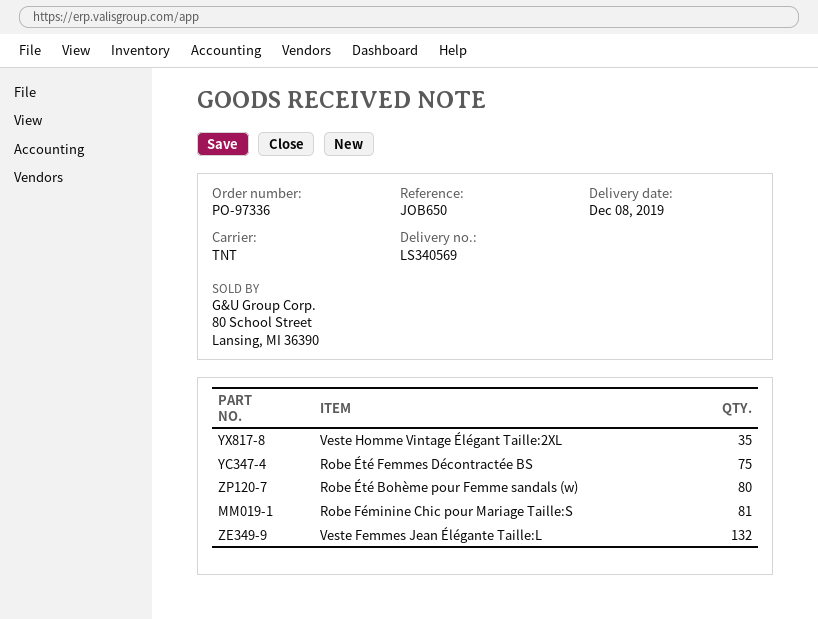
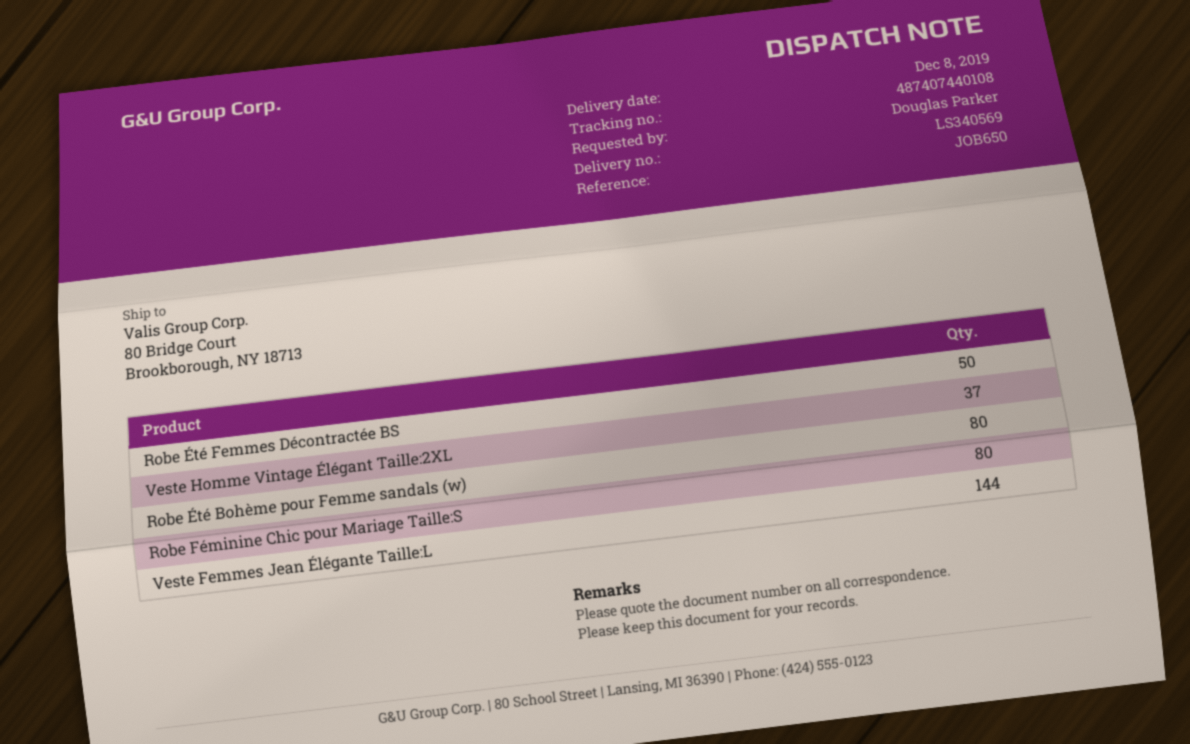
Veste Homme Vintage Élégant Taille:2XL: 35 -> 37
Robe Été Femmes Décontractée BS: 75 -> 50
Robe Féminine Chic pour Mariage Taille:S: 81 -> 80
Veste Femmes Jean Élégante Taille:L: 132 -> 144

